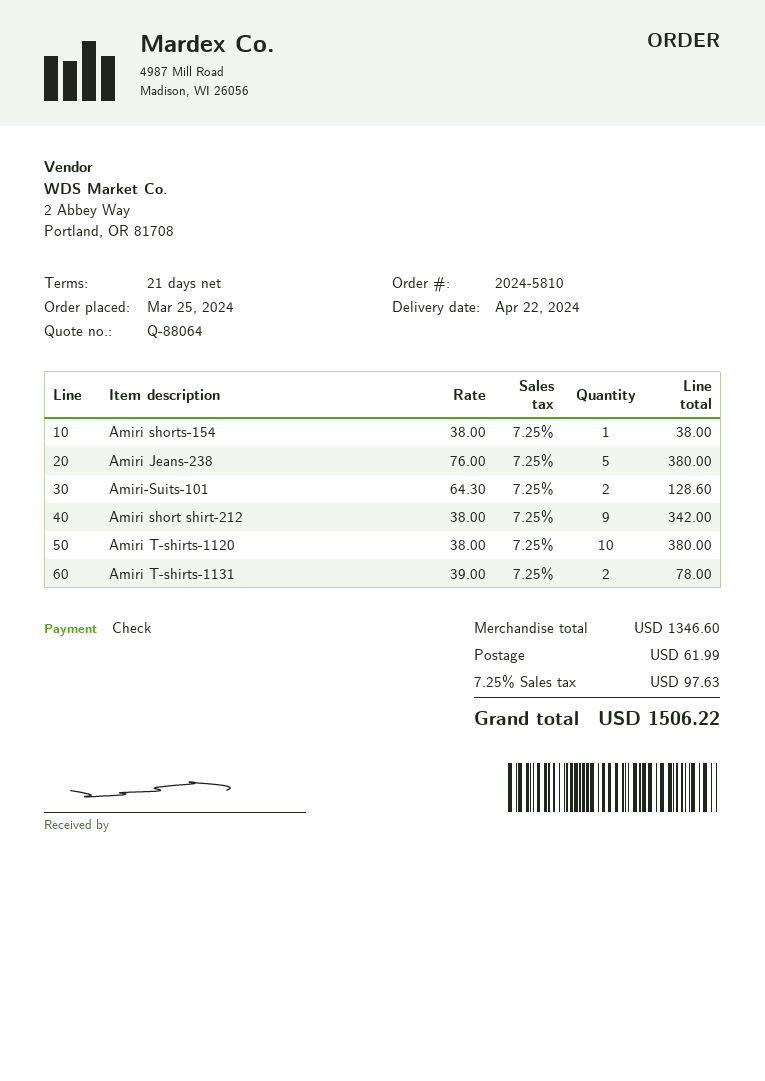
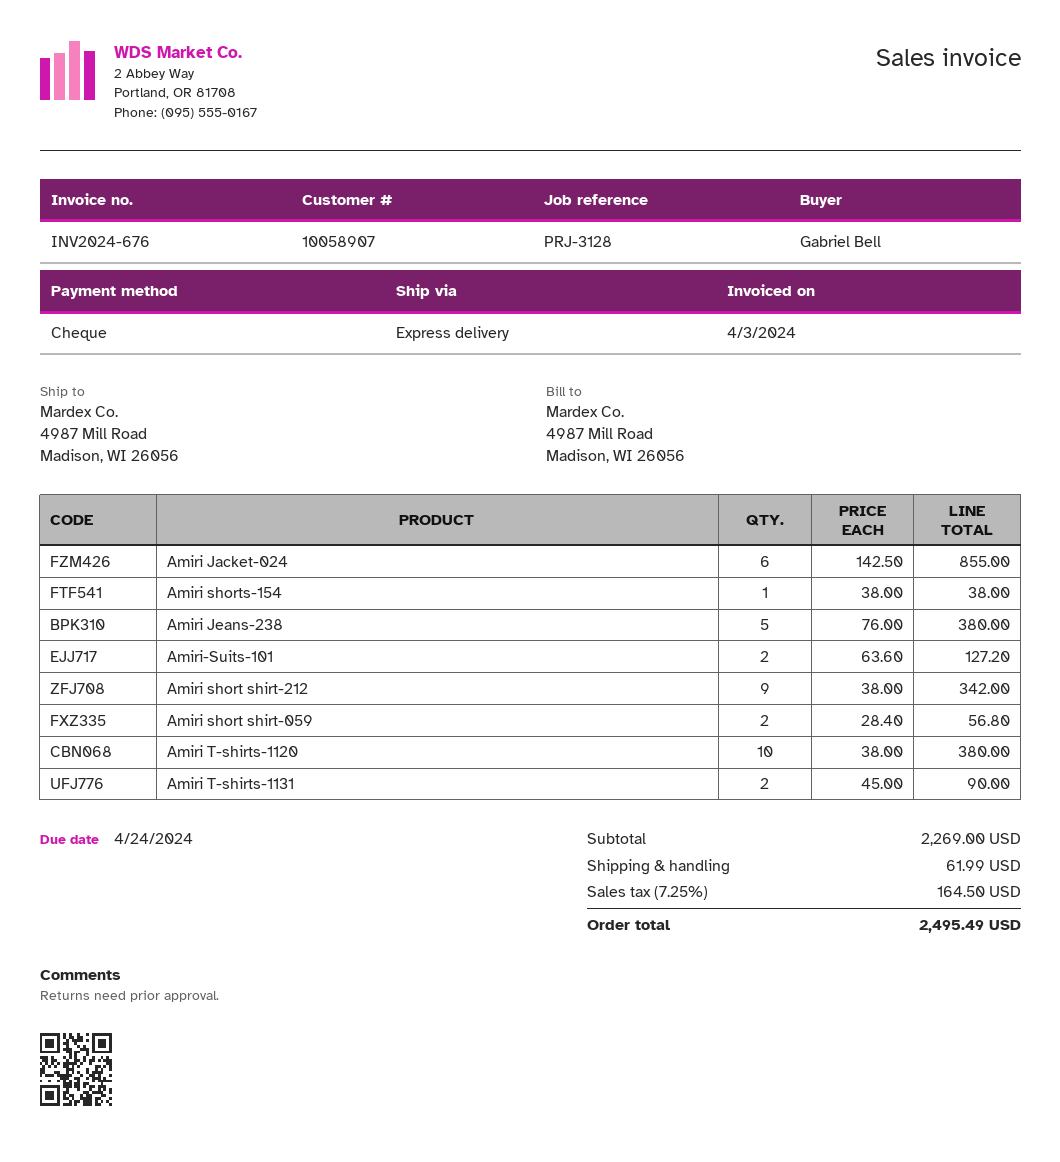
Amiri-Suits-101: 2 x 64.30 = 128.60 -> 2 x 63.60 = 127.20
Amiri T-shirts-1131: 2 x 39.00 = 78.00 -> 2 x 45.00 = 90.00
Amiri Jacket-024: none -> 6 x 142.50 = 855.00
Amiri short shirt-059: none -> 2 x 28.40 = 56.80
subtotal: 1346.60 -> 2269.00
tax: 7.25% = 97.63 -> 7.25% = 164.50
total: 1506.22 -> 2495.49

